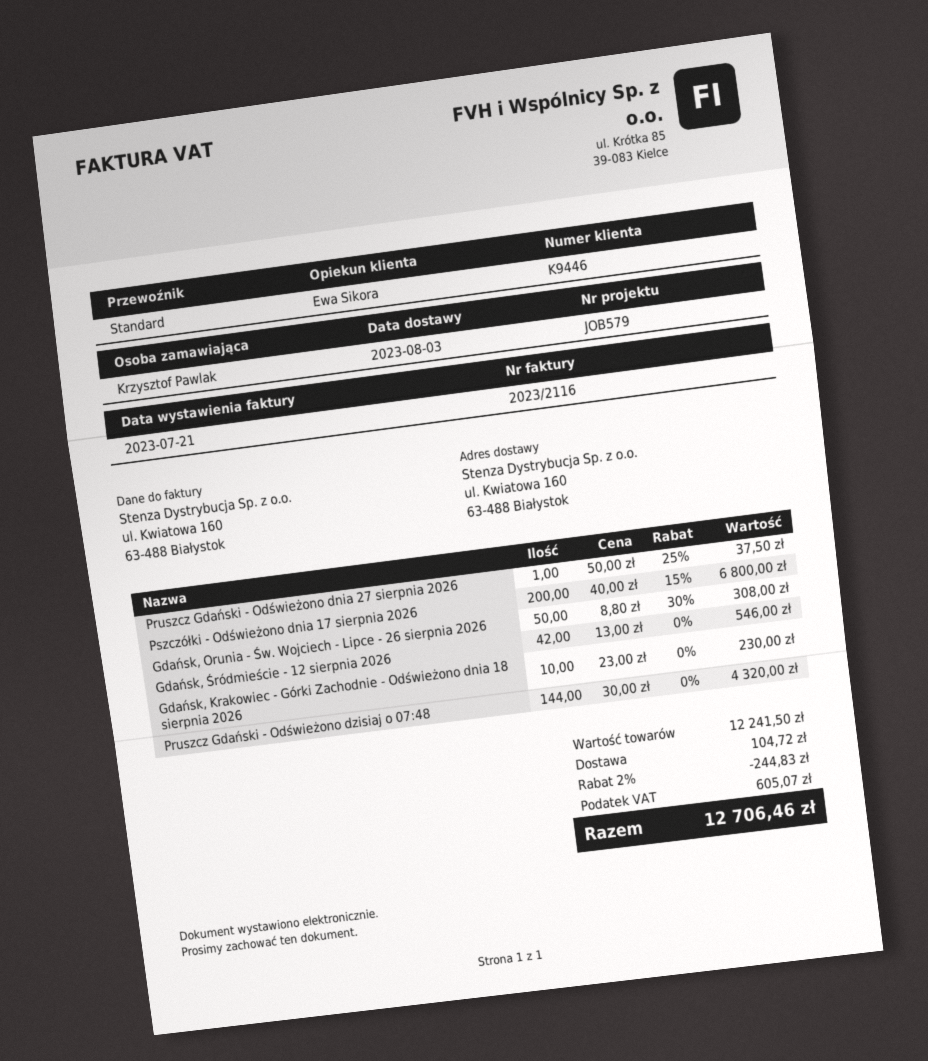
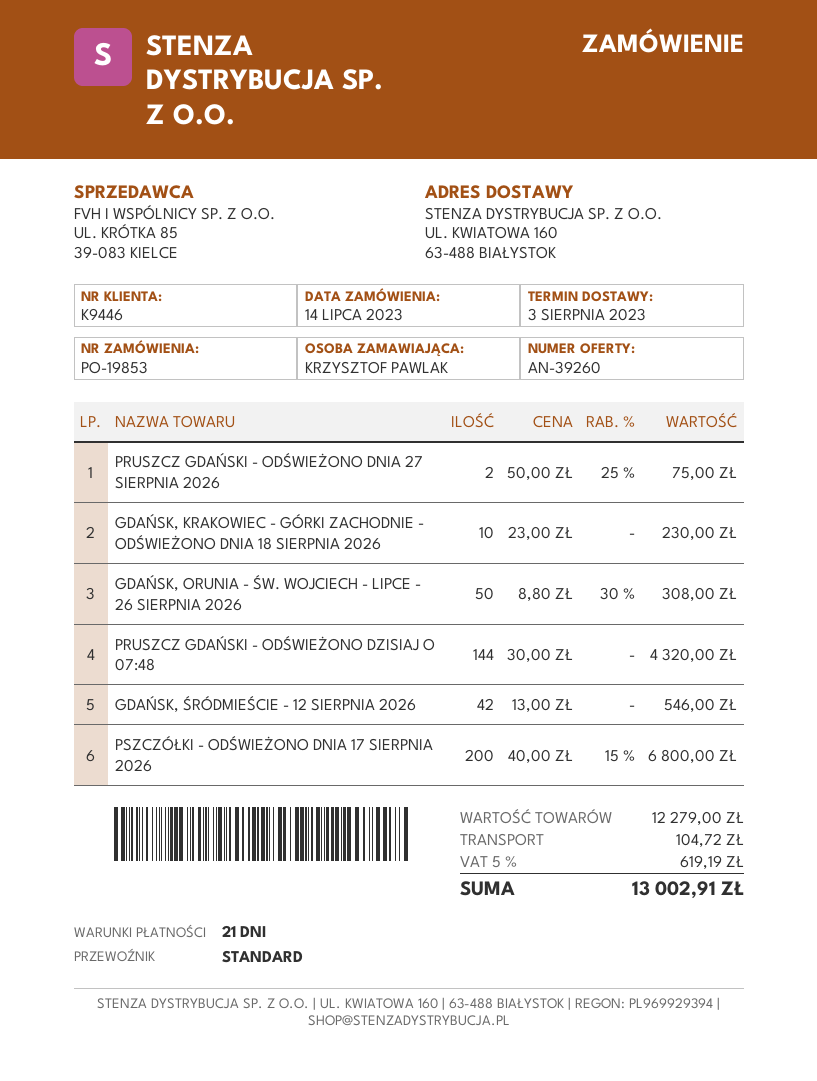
Pruszcz Gdański - Odświeżono dnia 27 sierpnia 2026: 1 x 50.00 - 25% = 37.50 -> 2 x 50.00 - 25% = 75.00
subtotal: 12241.50 -> 12279.00
discount: 2% = 244.83 -> none
tax: 605.07 -> 619.19
total: 12706.46 -> 13002.91

